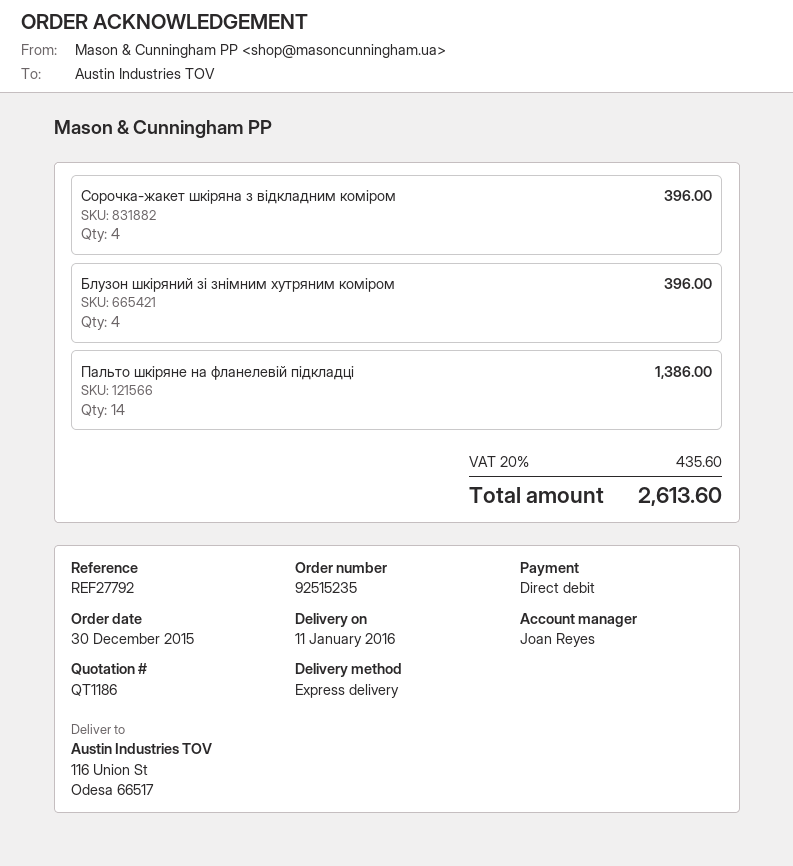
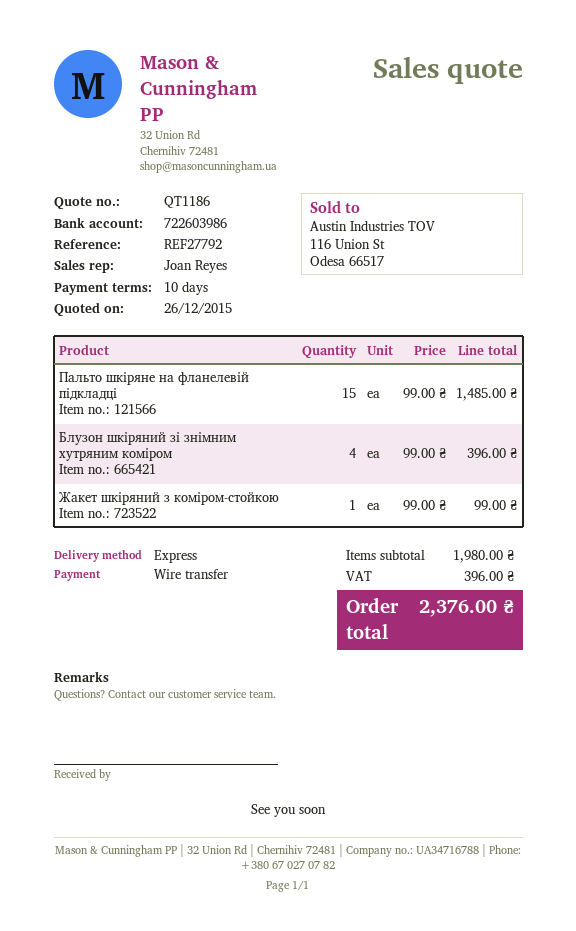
payment method: direct debit -> bank transfer
Сорочка-жакет шкіряна з відкладним коміром: 4 for 396.00 -> none
Пальто шкіряне на фланелевій підкладці: 14 for 1386.00 -> 15 for 1485.00
Жакет шкіряний з коміром-стойкою: none -> 1 for 99.00
tax: 435.60 -> 396.00
total: 2613.60 -> 2376.00

